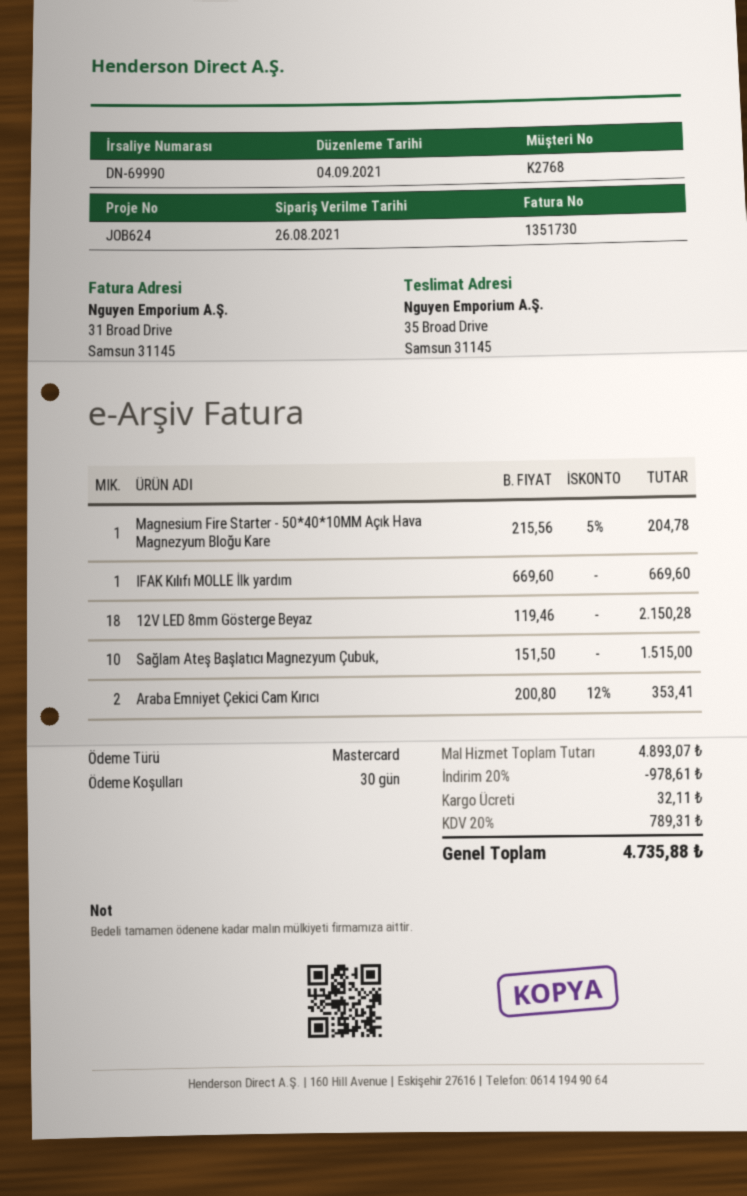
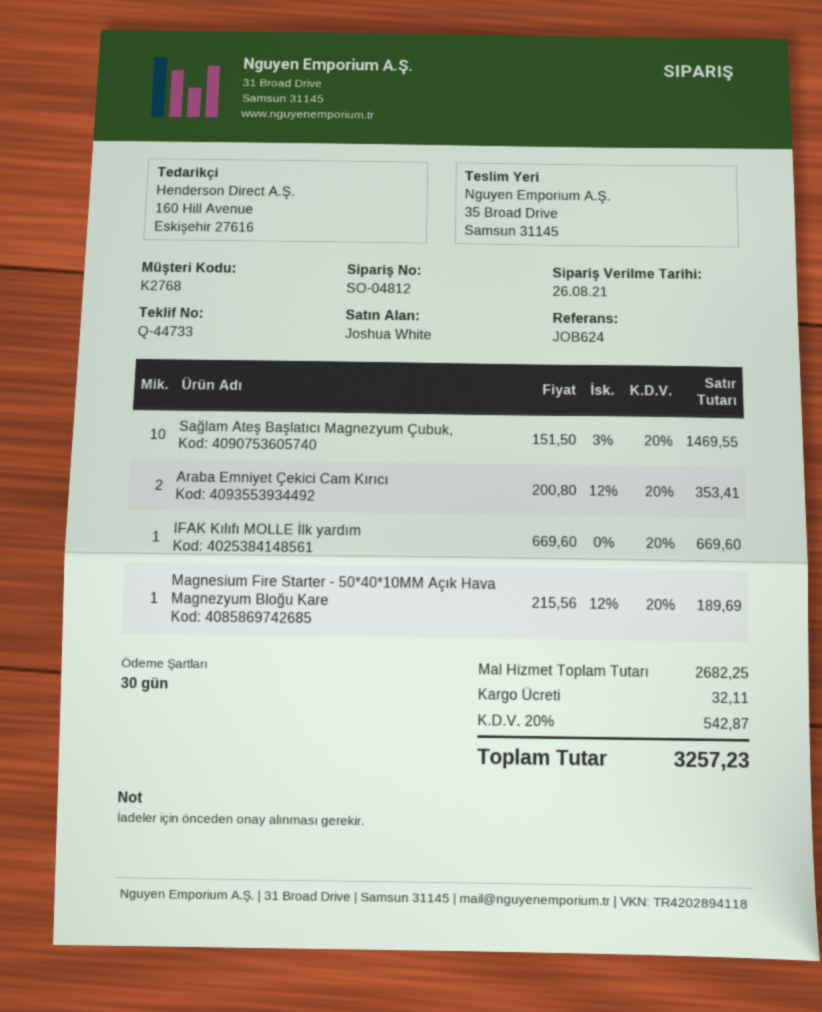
Magnesium Fire Starter - 50*40*10MM Açık Hava Magnezyum Bloğu Kare: 1 x 215.56 - 5% = 204.78 -> 1 x 215.56 - 12% = 189.69
12V LED 8mm Gösterge Beyaz: 18 x 119.46 = 2150.28 -> none
Sağlam Ateş Başlatıcı Magnezyum Çubuk,: 10 x 151.50 = 1515.00 -> 10 x 151.50 - 3% = 1469.55
subtotal: 4893.07 -> 2682.25
discount: 20% = 978.61 -> none
tax: 20% = 789.31 -> 20% = 542.87
total: 4735.88 -> 3257.23

